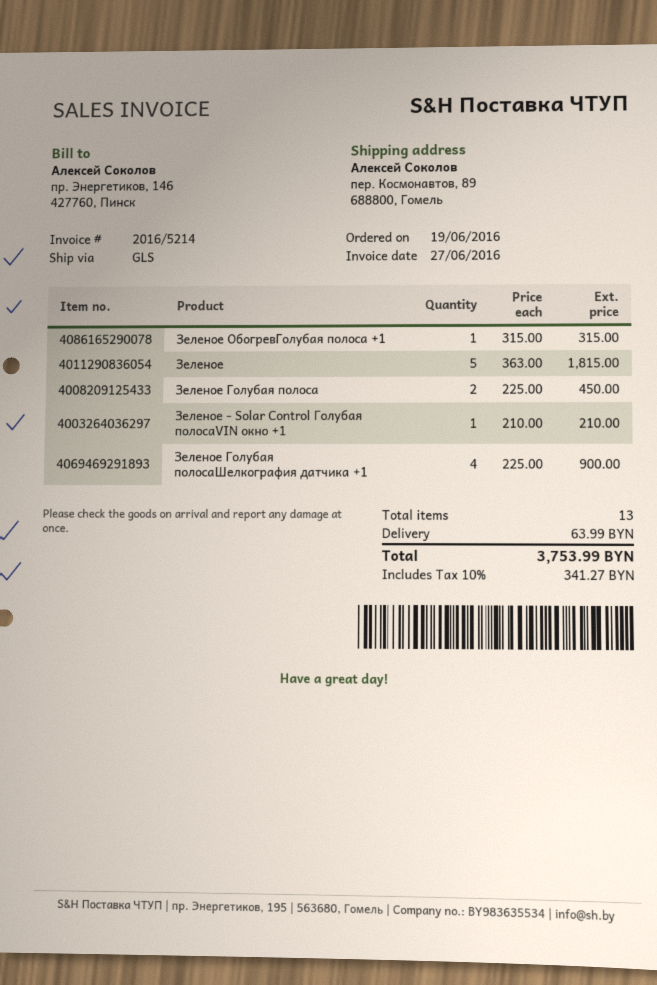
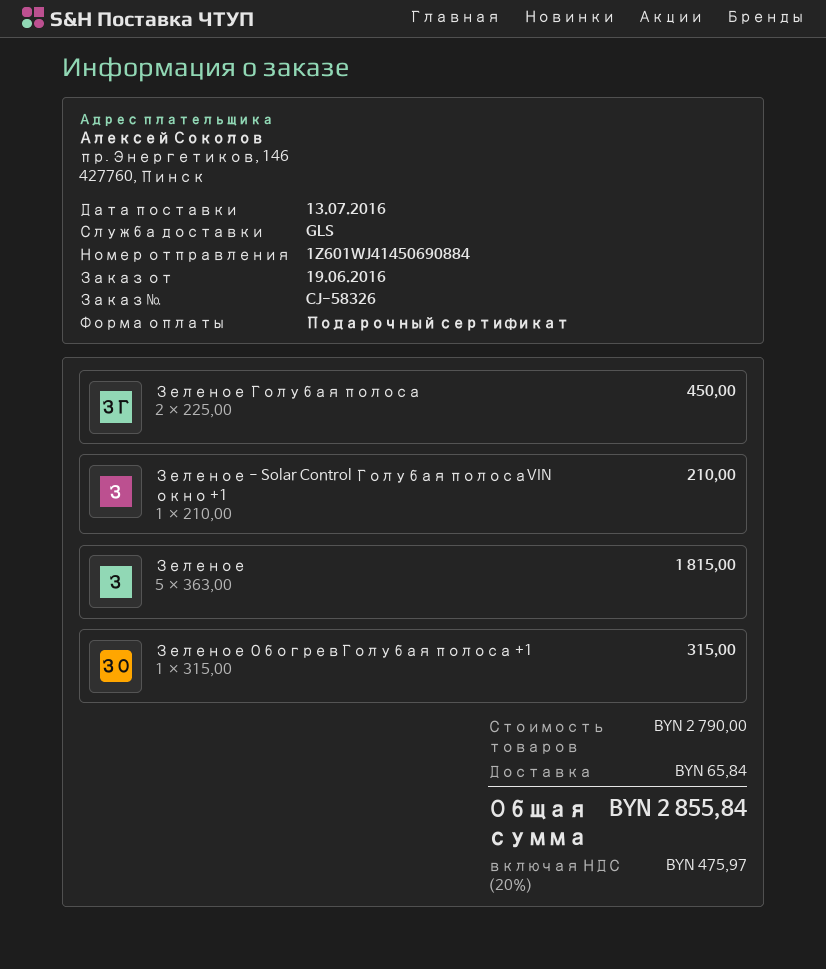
Зеленое Голубая полосаШелкография датчика +1: 4 x 225.00 = 900.00 -> none
shipping: 63.99 -> 65.84
tax: 10% = 341.27 -> 20% = 475.97
total: 3753.99 -> 2855.84

